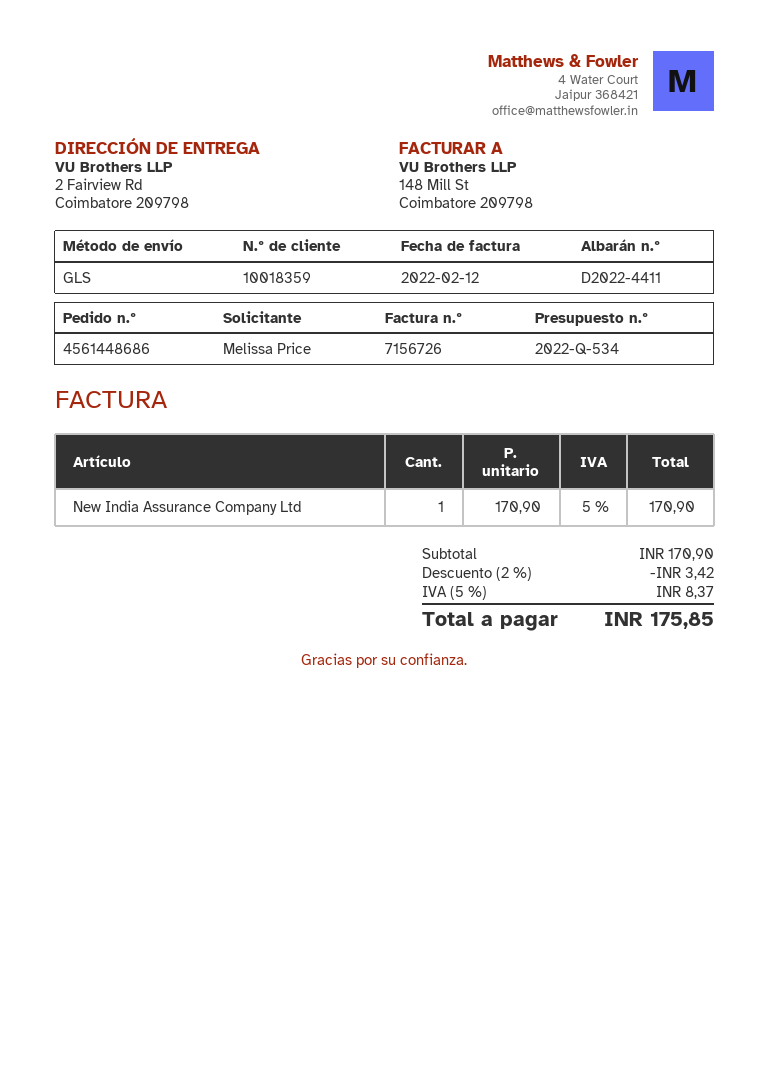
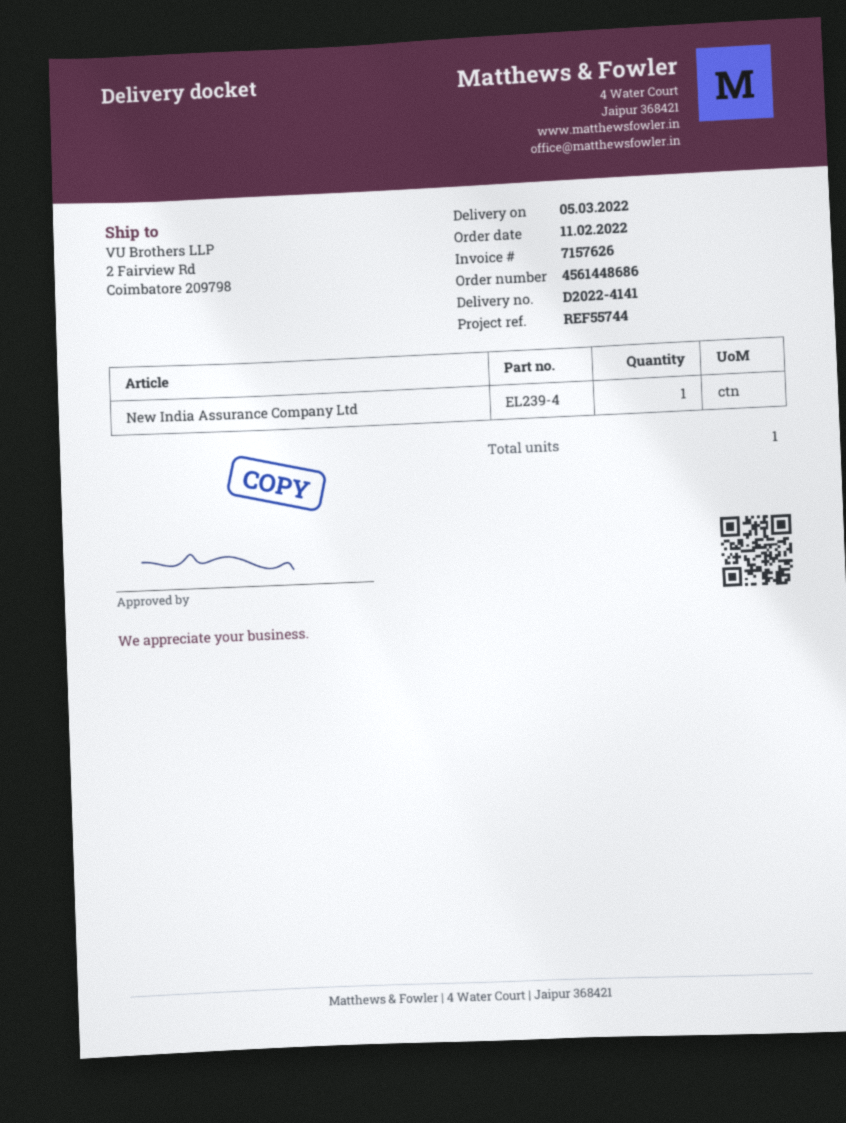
delivery note number: D2022-4411 -> D2022-4141
invoice number: 7156726 -> 7157626

